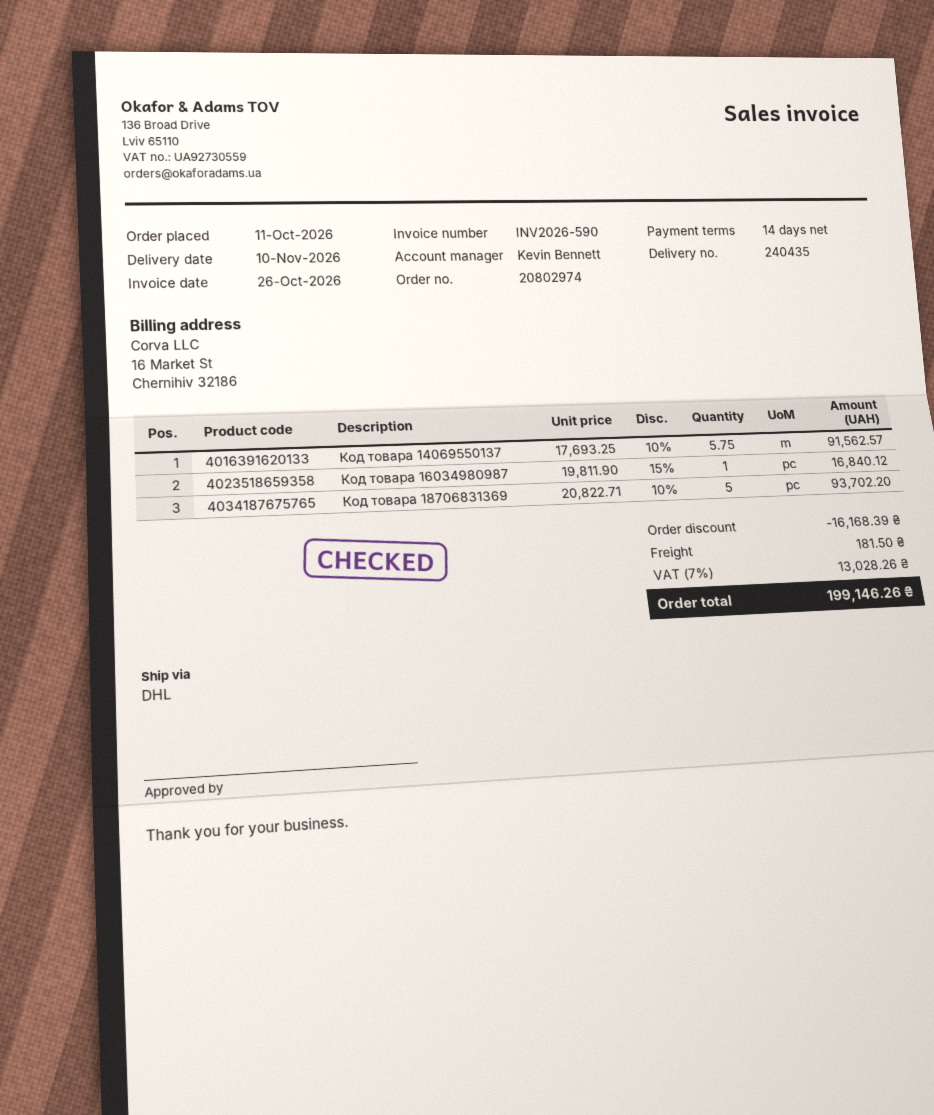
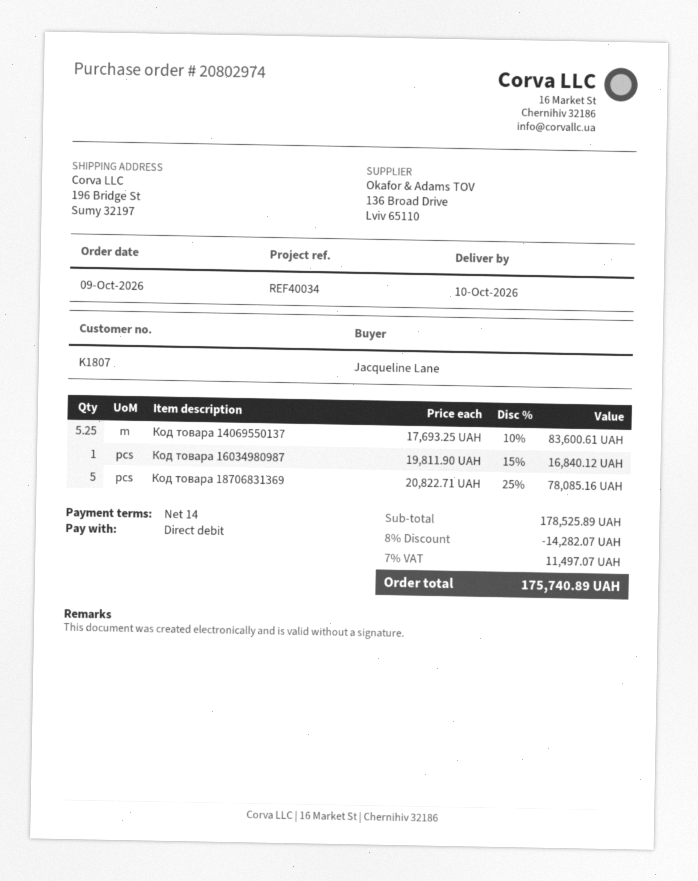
order date: 2026-10-11 -> 2026-10-09
delivery date: 2026-11-10 -> 2026-10-10
Код товара 14069550137: 5.75 x 17693.25 - 10% = 91562.57 -> 5.25 x 17693.25 - 10% = 83600.61
Код товара 18706831369: 5 x 20822.71 - 10% = 93702.20 -> 5 x 20822.71 - 25% = 78085.16
discount: 16168.39 -> 14282.07
shipping: 181.50 -> none
tax: 7% = 13028.26 -> 7% = 11497.07
total: 199146.26 -> 175740.89

